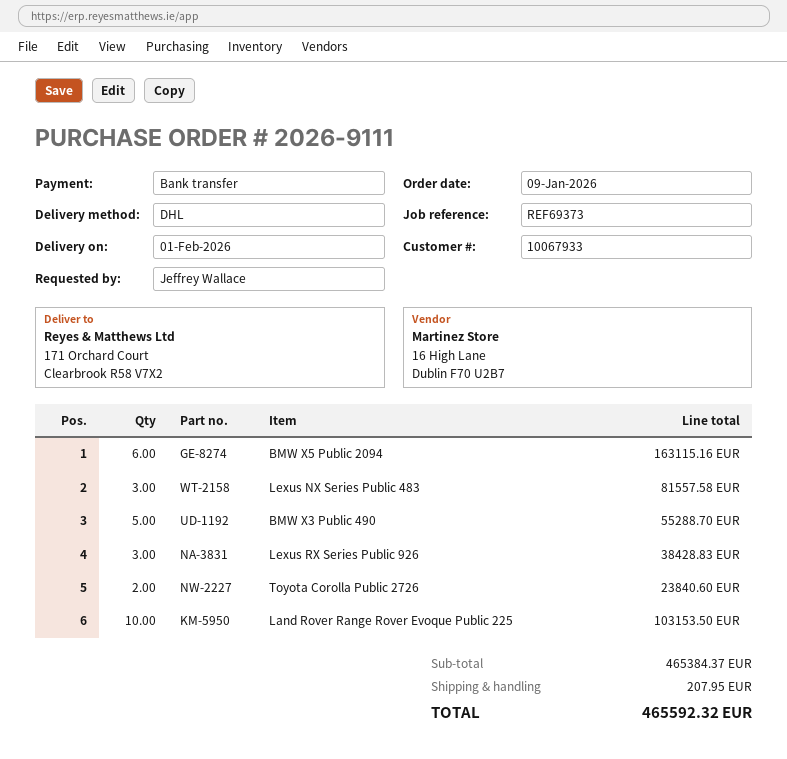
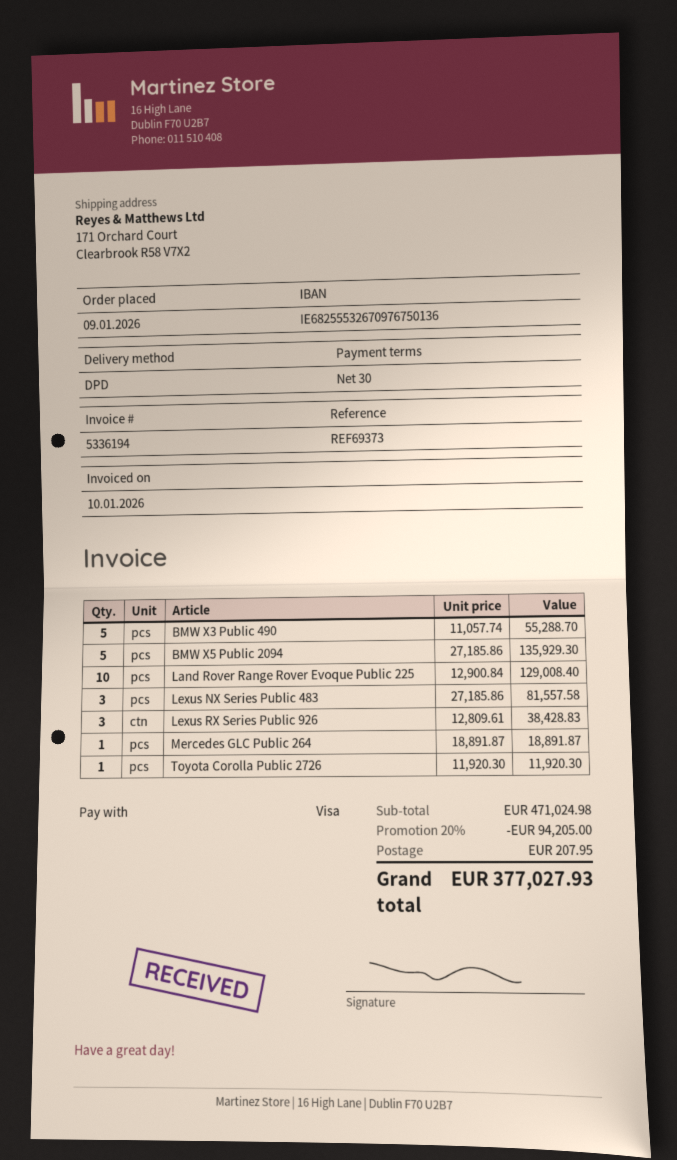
payment method: bank transfer -> Visa
shipping method: DHL -> DPD
BMW X5 Public 2094: 6 for 163115.16 -> 5 for 135929.30
Toyota Corolla Public 2726: 2 for 23840.60 -> 1 for 11920.30
Land Rover Range Rover Evoque Public 225: 10 for 103153.50 -> 10 for 129008.40
Mercedes GLC Public 264: none -> 1 for 18891.87
subtotal: 465384.37 -> 471024.98
discount: none -> 20% = 94205.00
total: 465592.32 -> 377027.93

